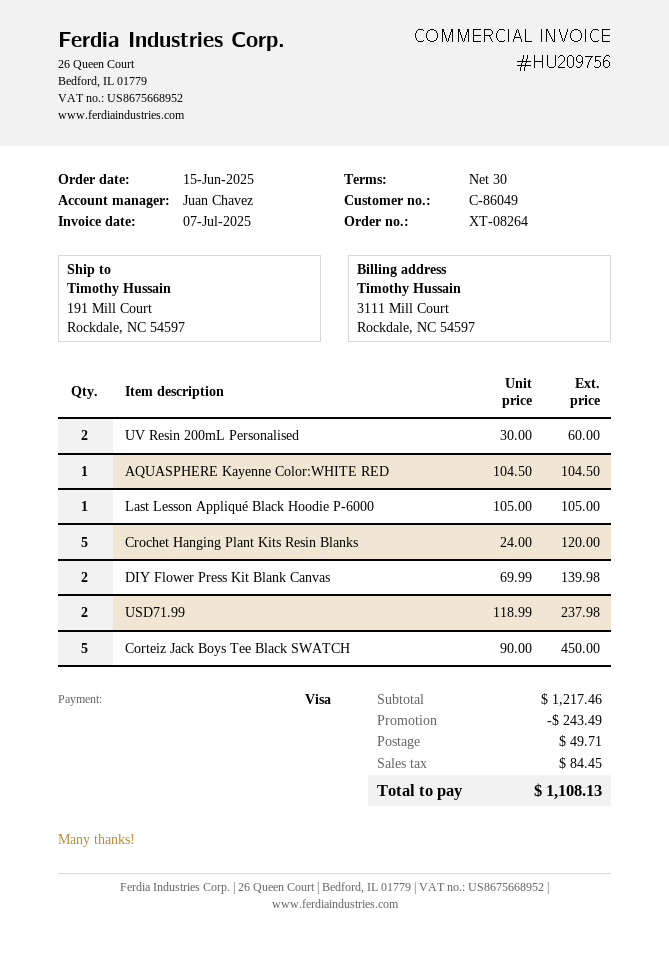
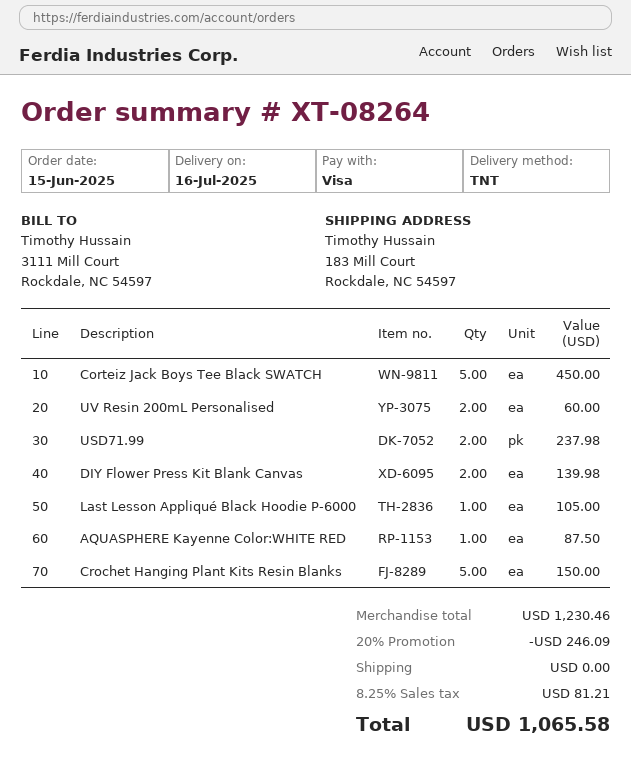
ship to: 191 Mill Court, Rockdale, NC 54597 -> 183 Mill Court, Rockdale, NC 54597
AQUASPHERE Kayenne Color:WHITE RED: 1 for 104.50 -> 1 for 87.50
Crochet Hanging Plant Kits Resin Blanks: 5 for 120.00 -> 5 for 150.00
subtotal: 1217.46 -> 1230.46
discount: 243.49 -> 246.09
shipping: 49.71 -> 0.00
tax: 84.45 -> 81.21
total: 1108.13 -> 1065.58

